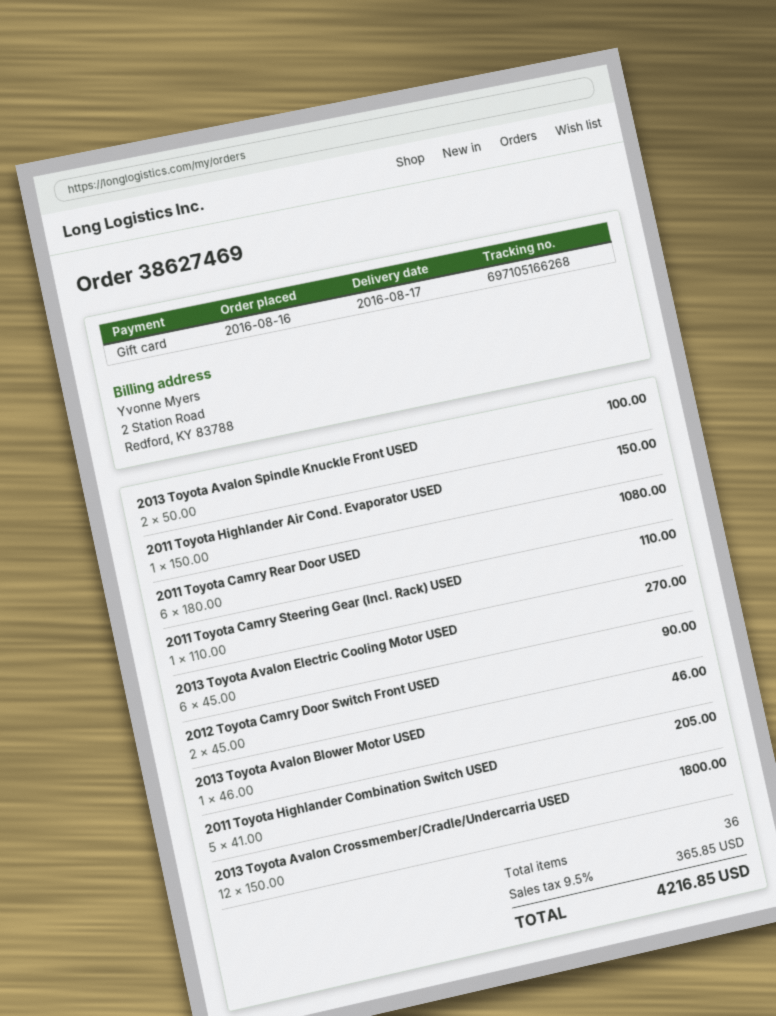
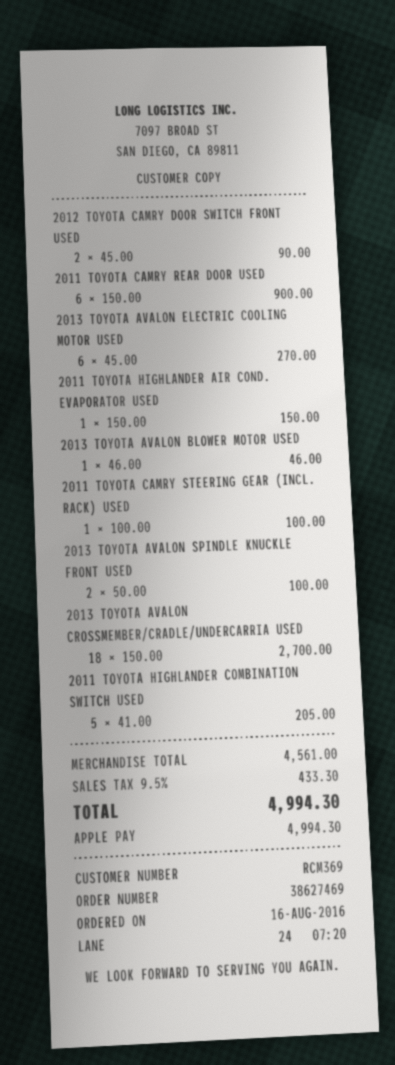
payment method: gift card -> Apple Pay
2011 Toyota Camry Rear Door USED: 6 x 180.00 = 1080.00 -> 6 x 150.00 = 900.00
2011 Toyota Camry Steering Gear (Incl. Rack) USED: 1 x 110.00 = 110.00 -> 1 x 100.00 = 100.00
2013 Toyota Avalon Crossmember/Cradle/Undercarria USED: 12 x 150.00 = 1800.00 -> 18 x 150.00 = 2700.00
tax: 9.5% = 365.85 -> 9.5% = 433.30
total: 4216.85 -> 4994.30

